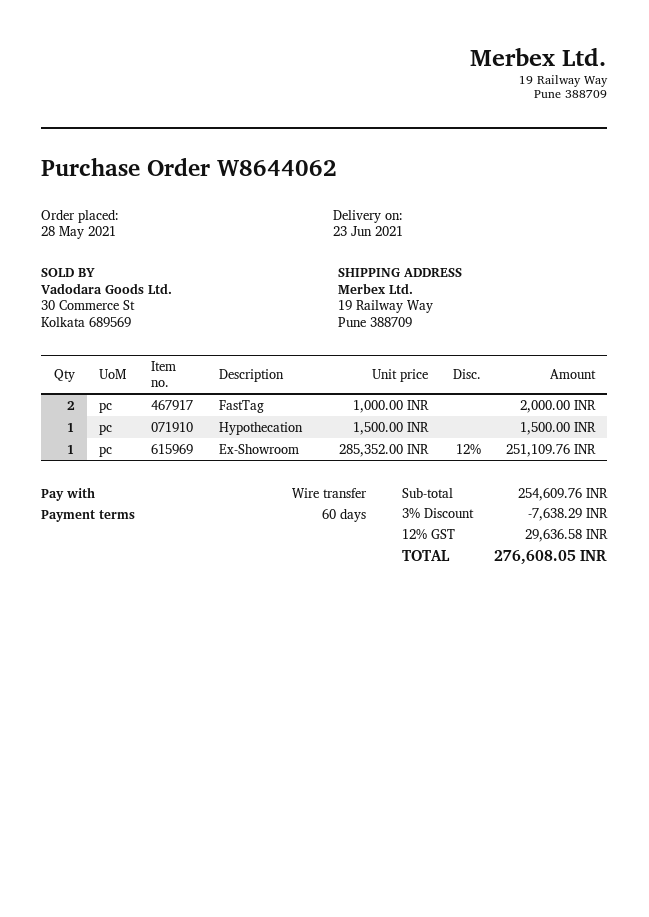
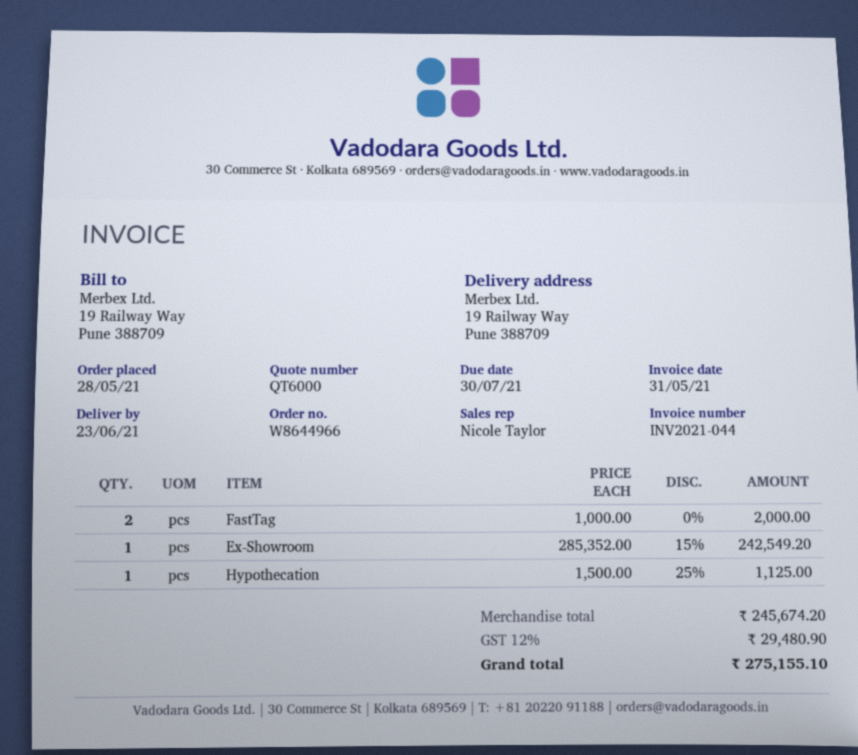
order number: W8644062 -> W8644966
Hypothecation: 1 x 1500.00 = 1500.00 -> 1 x 1500.00 - 25% = 1125.00
Ex-Showroom: 1 x 285352.00 - 12% = 251109.76 -> 1 x 285352.00 - 15% = 242549.20
subtotal: 254609.76 -> 245674.20
discount: 3% = 7638.29 -> none
tax: 12% = 29636.58 -> 12% = 29480.90
total: 276608.05 -> 275155.10

